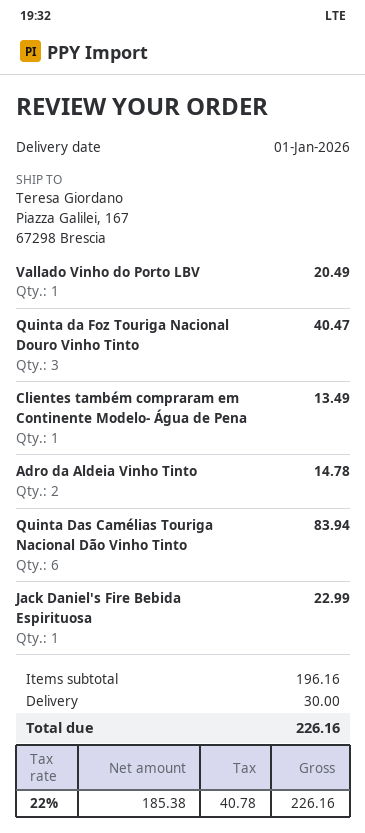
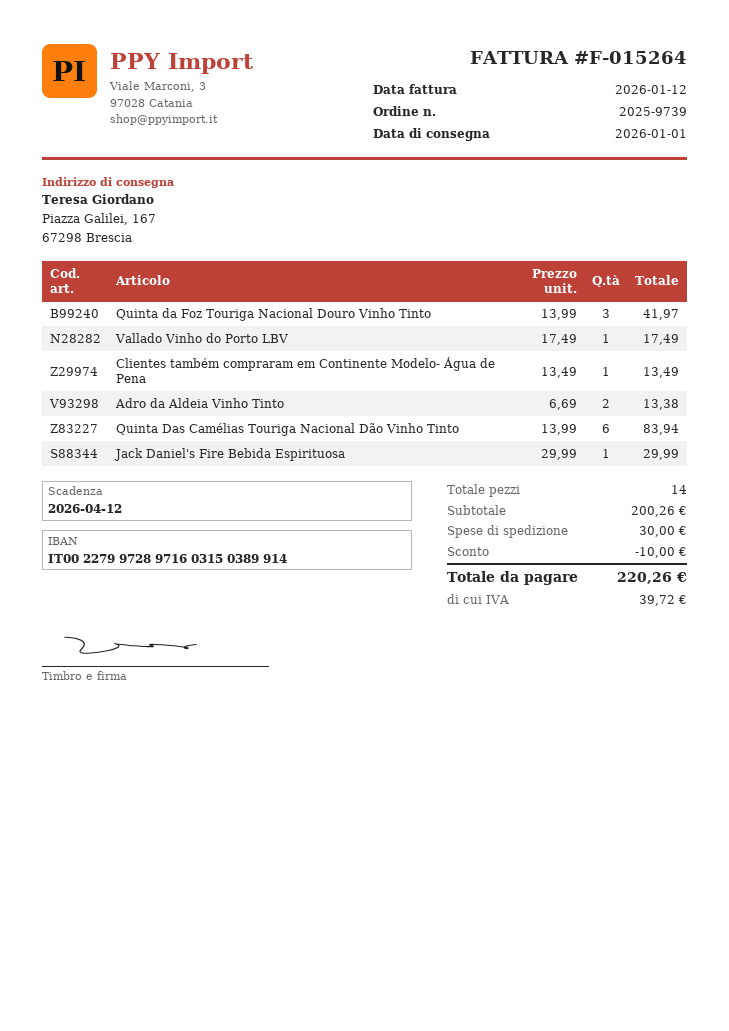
Vallado Vinho do Porto LBV: 1 for 20.49 -> 1 for 17.49
Quinta da Foz Touriga Nacional Douro Vinho Tinto: 3 for 40.47 -> 3 for 41.97
Adro da Aldeia Vinho Tinto: 2 for 14.78 -> 2 for 13.38
Jack Daniel's Fire Bebida Espirituosa: 1 for 22.99 -> 1 for 29.99
subtotal: 196.16 -> 200.26
discount: none -> 10.00
tax: 40.78 -> 39.72
total: 226.16 -> 220.26

